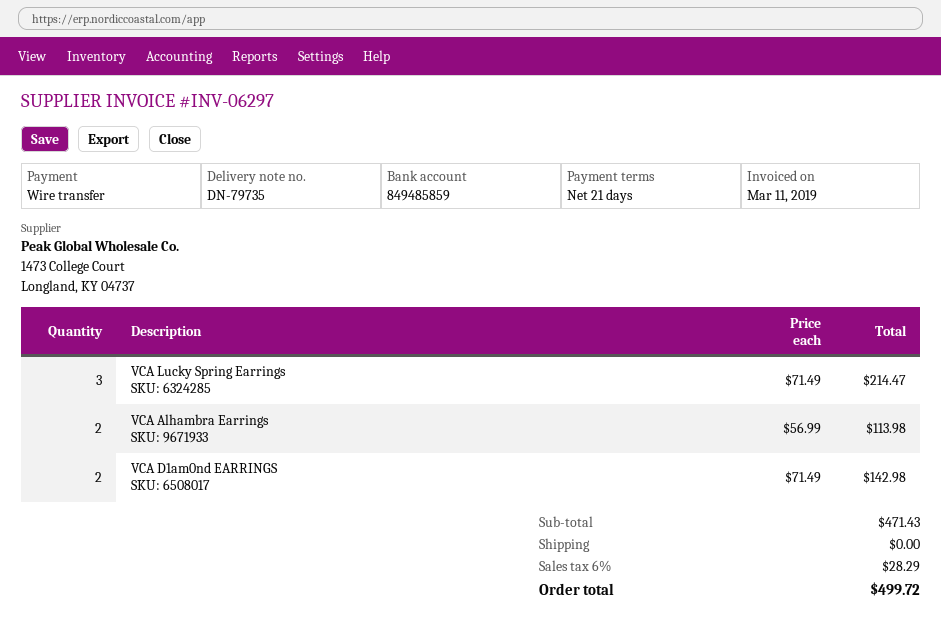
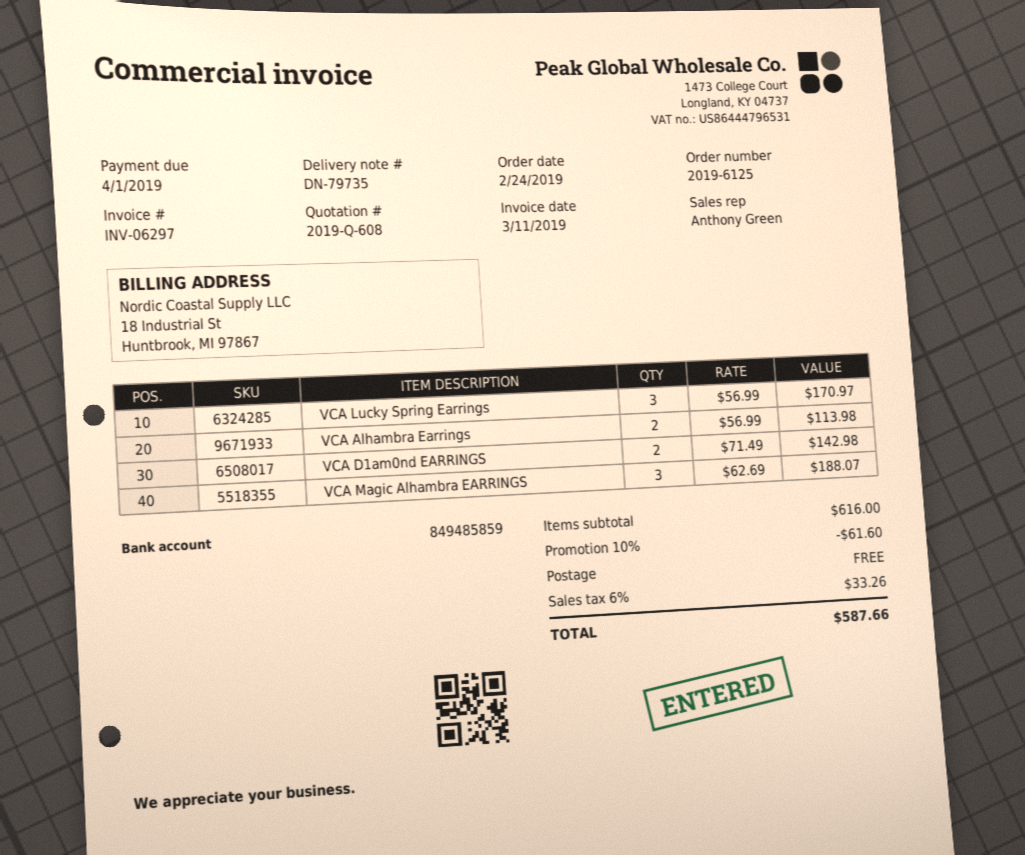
VCA Lucky Spring Earrings: 3 x 71.49 = 214.47 -> 3 x 56.99 = 170.97
VCA Magic Alhambra EARRINGS: none -> 3 x 62.69 = 188.07
subtotal: 471.43 -> 616.00
discount: none -> 10% = 61.60
tax: 6% = 28.29 -> 6% = 33.26
total: 499.72 -> 587.66

